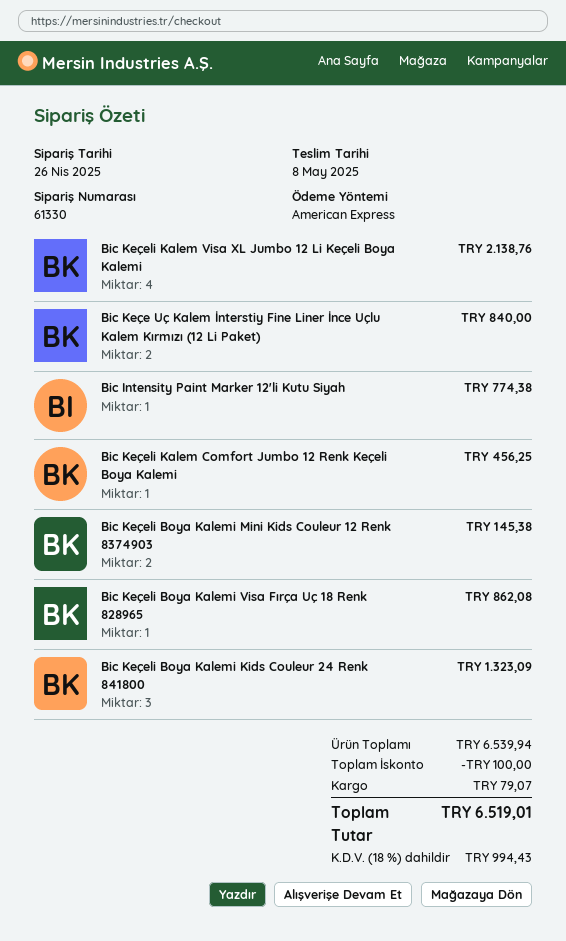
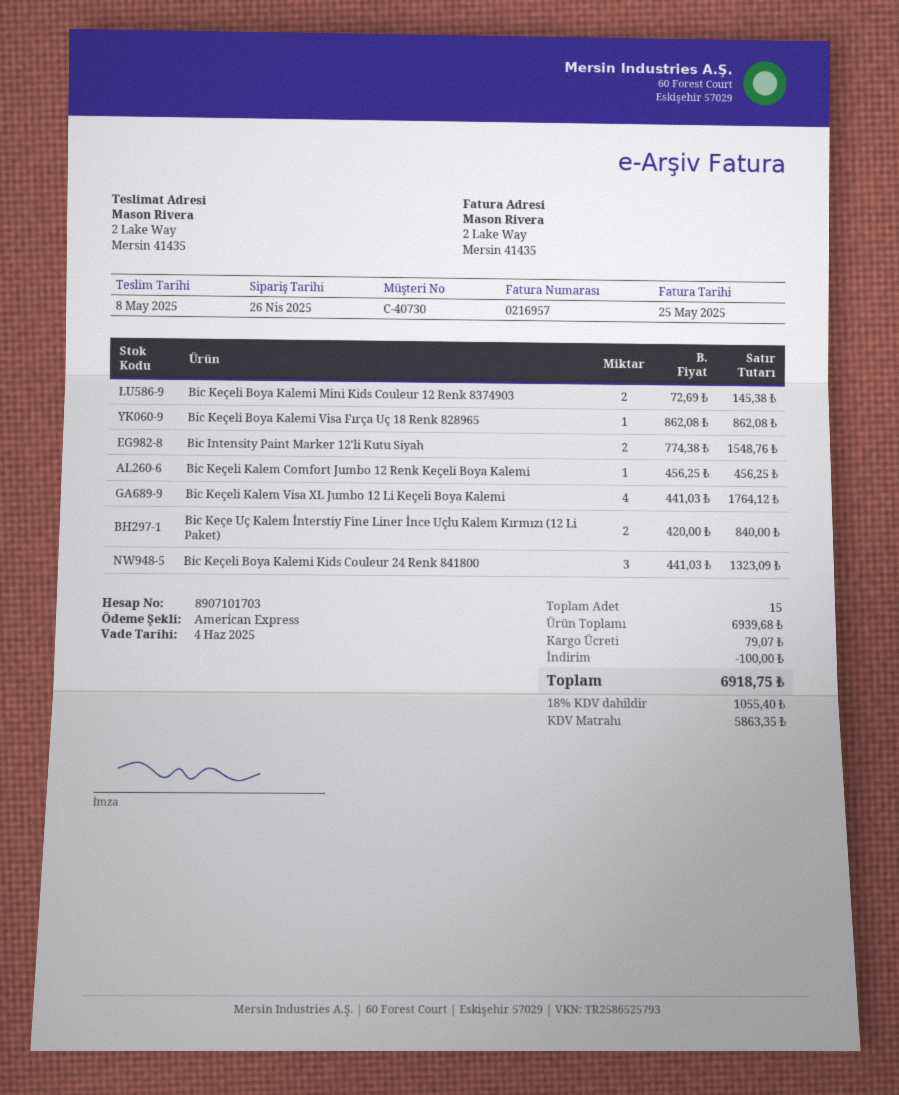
Bic Keçeli Kalem Visa XL Jumbo 12 Li Keçeli Boya Kalemi: 4 for 2138.76 -> 4 for 1764.12
Bic Intensity Paint Marker 12'li Kutu Siyah: 1 for 774.38 -> 2 for 1548.76
subtotal: 6539.94 -> 6939.68
tax: 18% = 994.43 -> 18% = 1055.40
total: 6519.01 -> 6918.75

